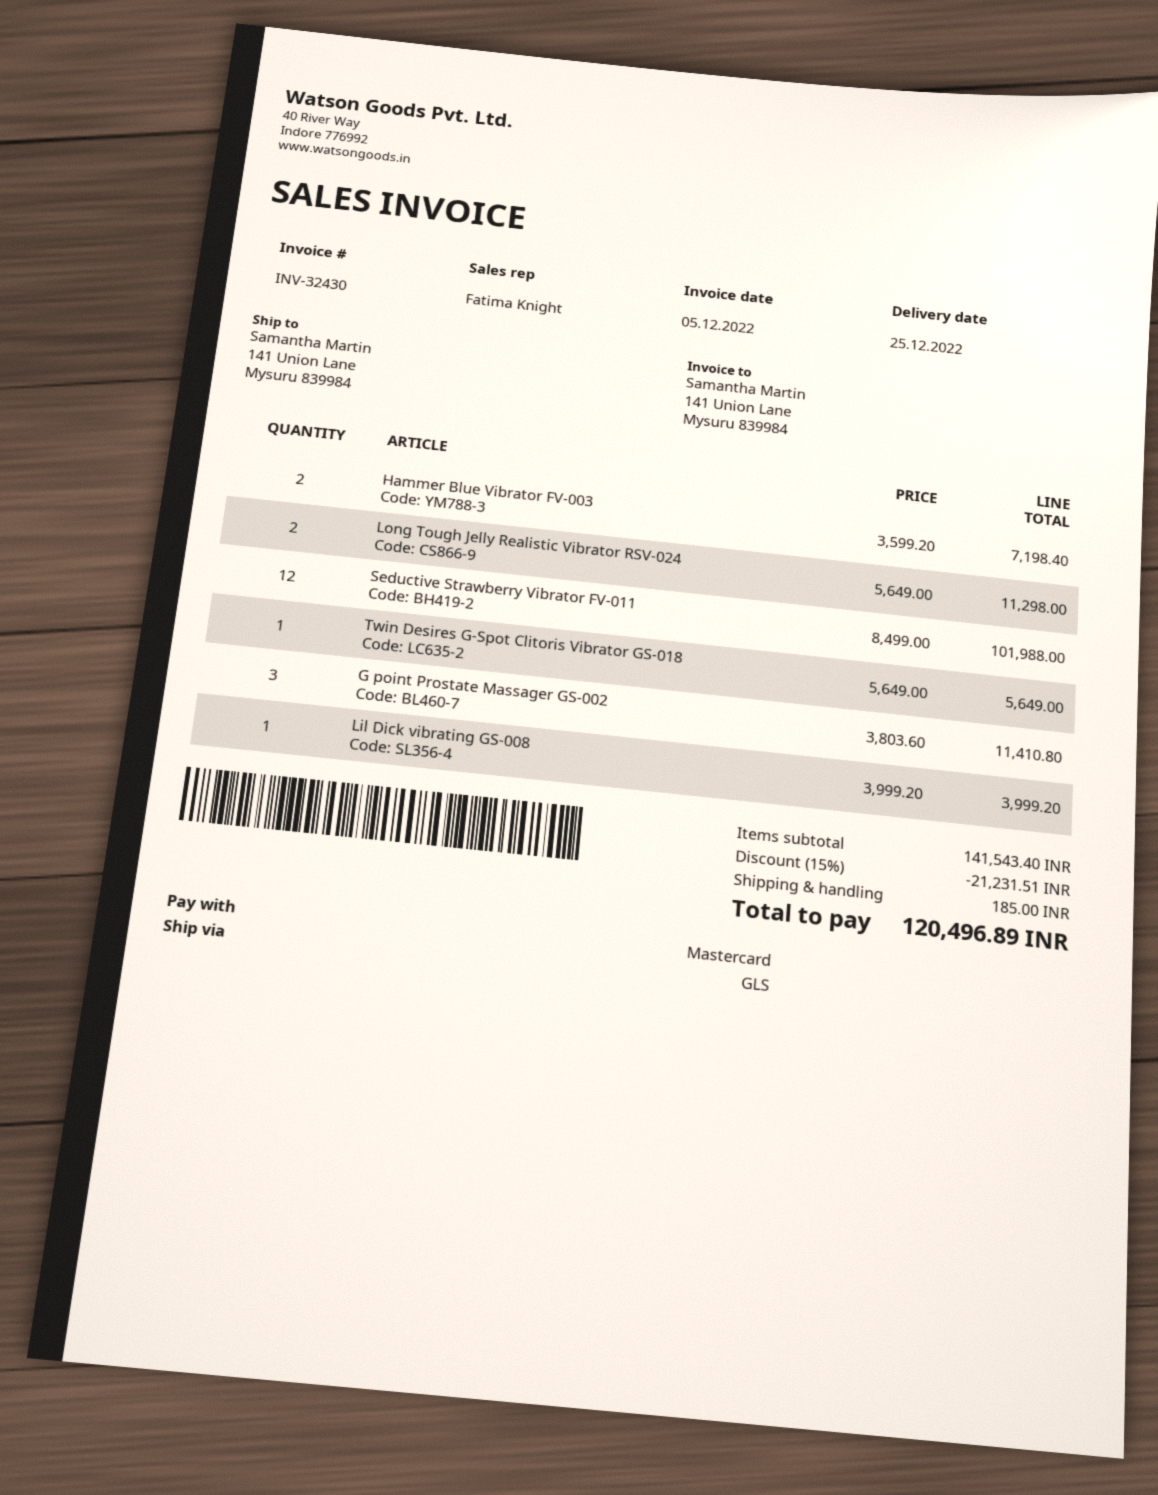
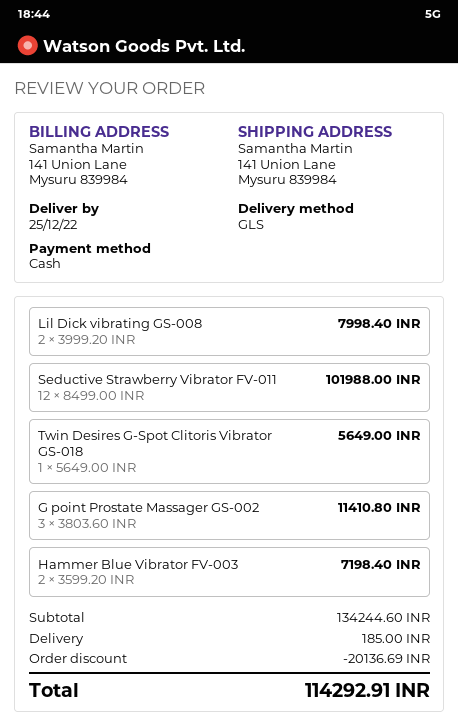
payment method: Mastercard -> cash
Long Tough Jelly Realistic Vibrator RSV-024: 2 x 5649.00 = 11298.00 -> none
Lil Dick vibrating GS-008: 1 x 3999.20 = 3999.20 -> 2 x 3999.20 = 7998.40
subtotal: 141543.40 -> 134244.60
discount: 21231.51 -> 20136.69
total: 120496.89 -> 114292.91

